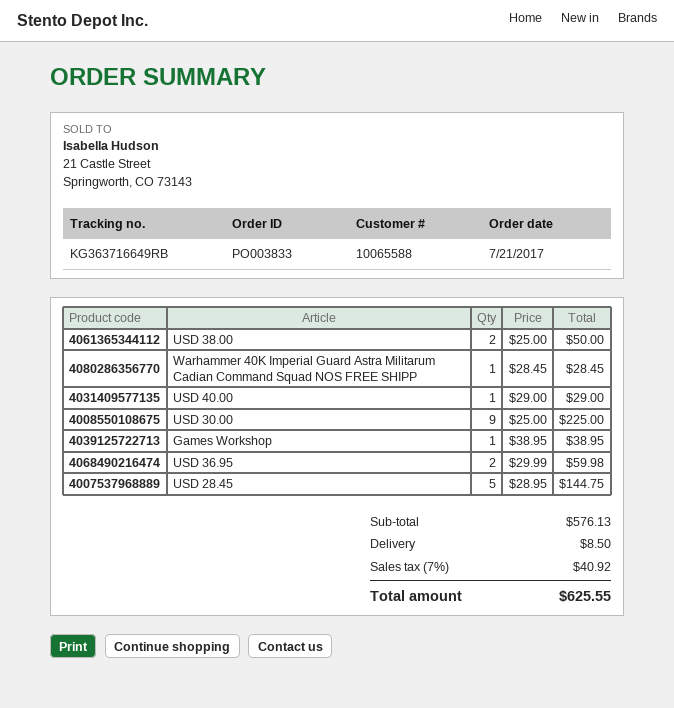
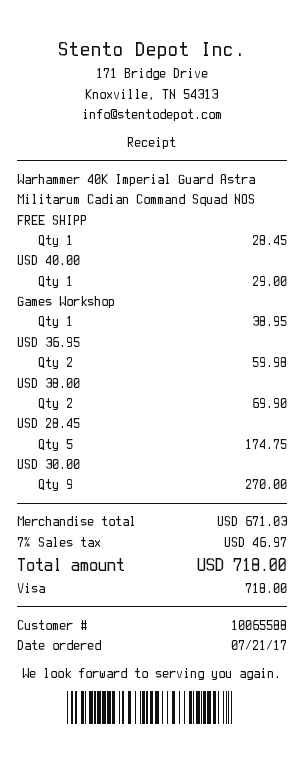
USD 38.00: 2 for 50.00 -> 2 for 69.90
USD 30.00: 9 for 225.00 -> 9 for 270.00
USD 28.45: 5 for 144.75 -> 5 for 174.75
subtotal: 576.13 -> 671.03
shipping: 8.50 -> none
tax: 7% = 40.92 -> 7% = 46.97
total: 625.55 -> 718.00

